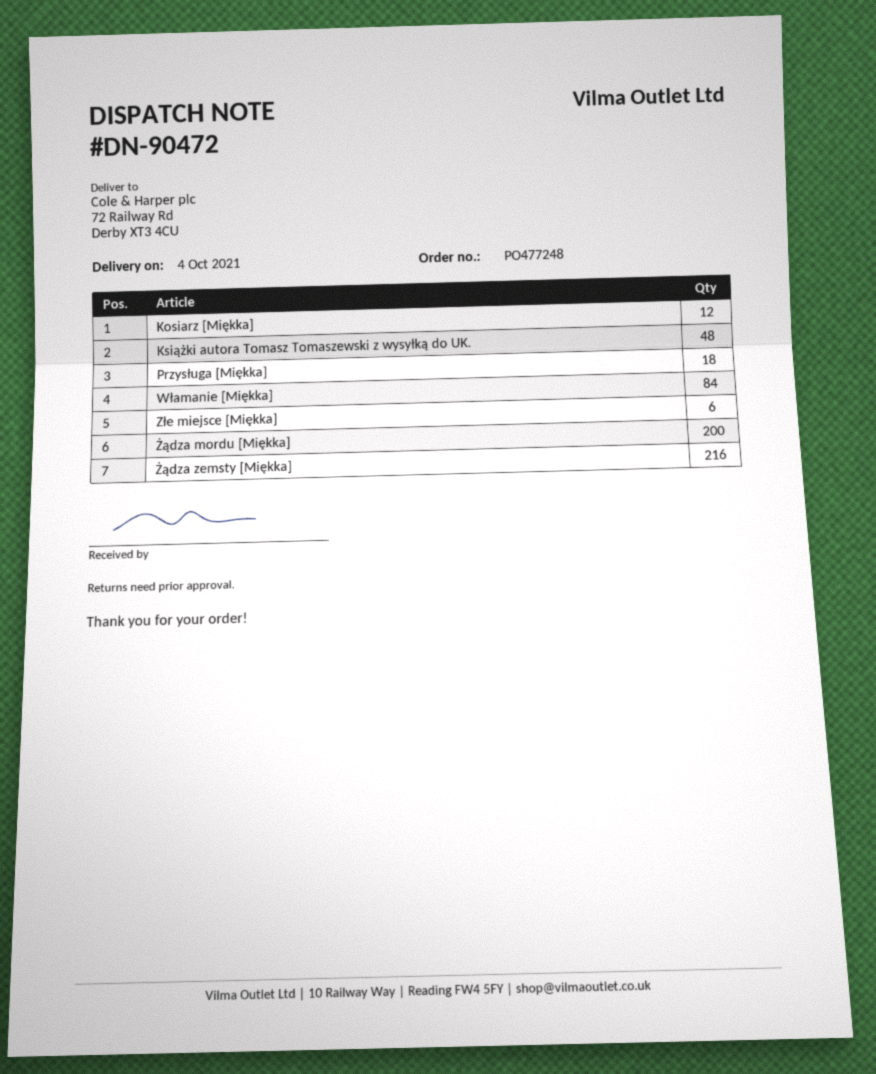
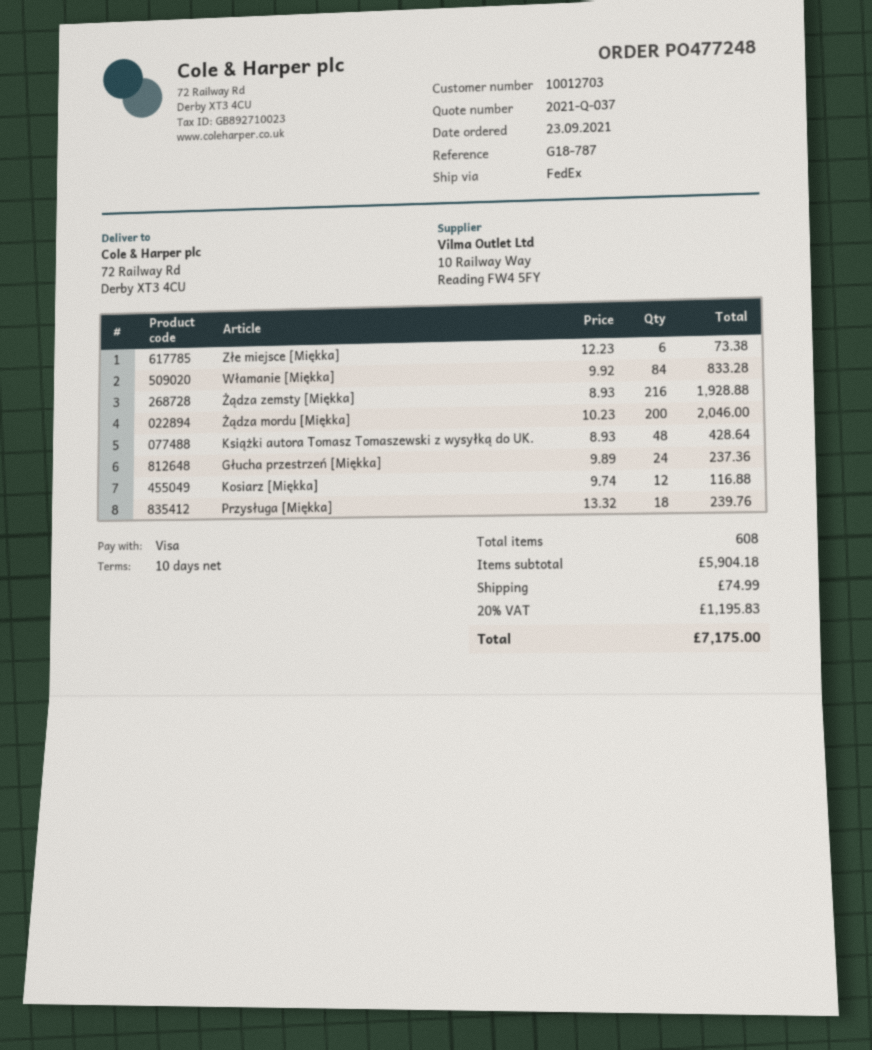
Głucha przestrzeń [Miękka]: none -> 24

